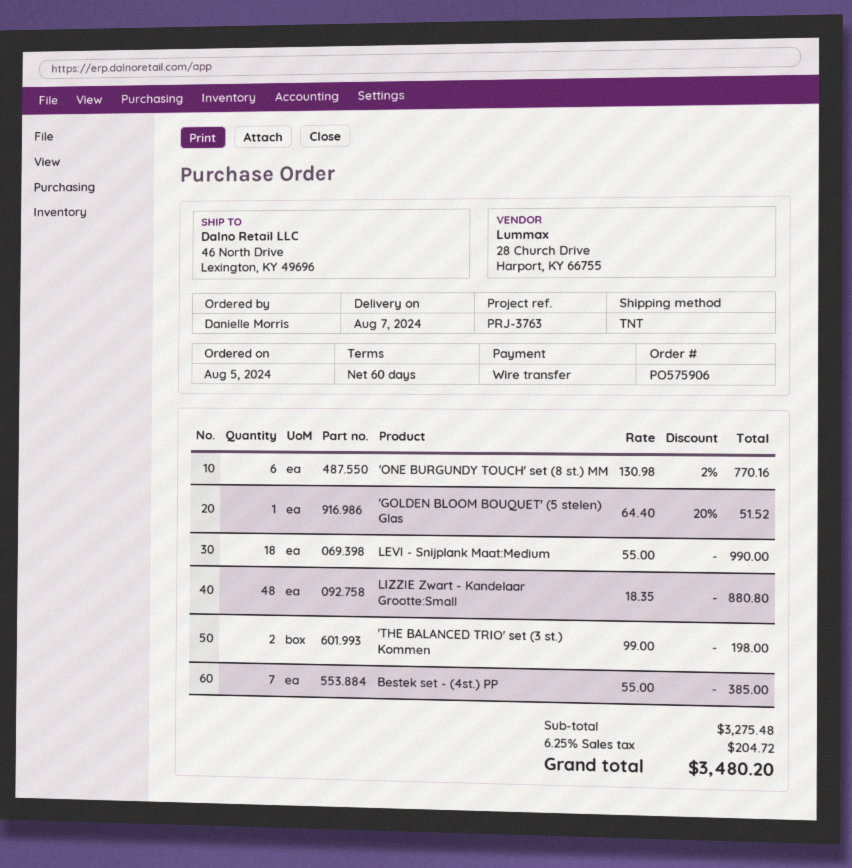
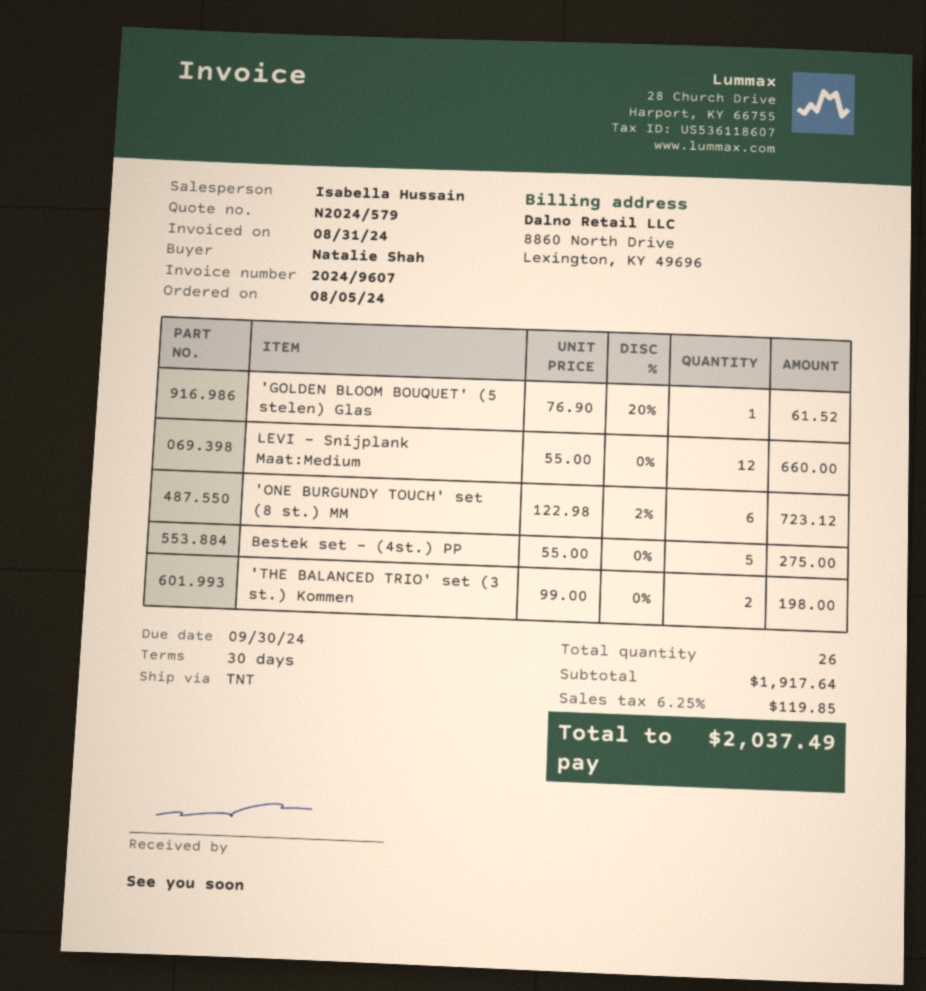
payment terms: 60 days -> 30 days
ordered by: Danielle Morris -> Natalie Shah
'ONE BURGUNDY TOUCH' set (8 st.) MM: 6 x 130.98 - 2% = 770.16 -> 6 x 122.98 - 2% = 723.12
'GOLDEN BLOOM BOUQUET' (5 stelen) Glas: 1 x 64.40 - 20% = 51.52 -> 1 x 76.90 - 20% = 61.52
LEVI - Snijplank Maat:Medium: 18 x 55.00 = 990.00 -> 12 x 55.00 = 660.00
LIZZIE Zwart - Kandelaar Grootte:Small: 48 x 18.35 = 880.80 -> none
Bestek set - (4st.) PP: 7 x 55.00 = 385.00 -> 5 x 55.00 = 275.00
subtotal: 3275.48 -> 1917.64
tax: 6.25% = 204.72 -> 6.25% = 119.85
total: 3480.20 -> 2037.49

